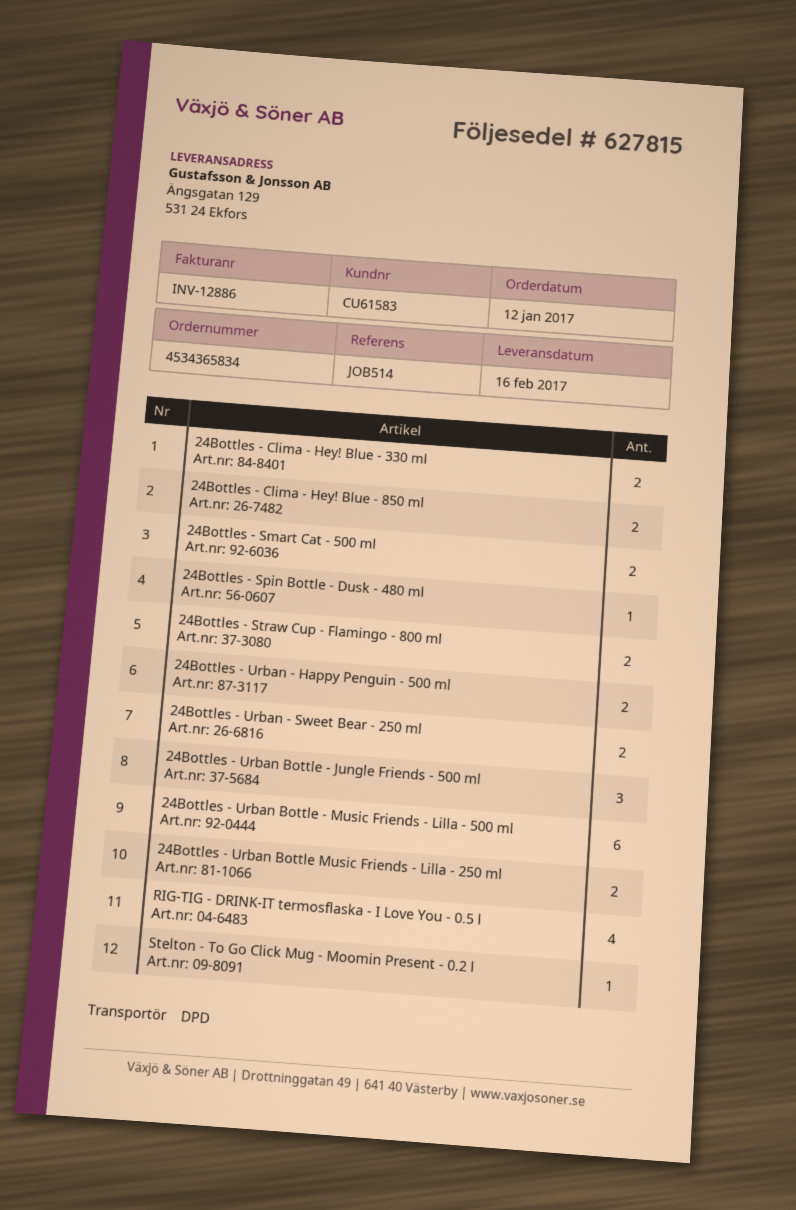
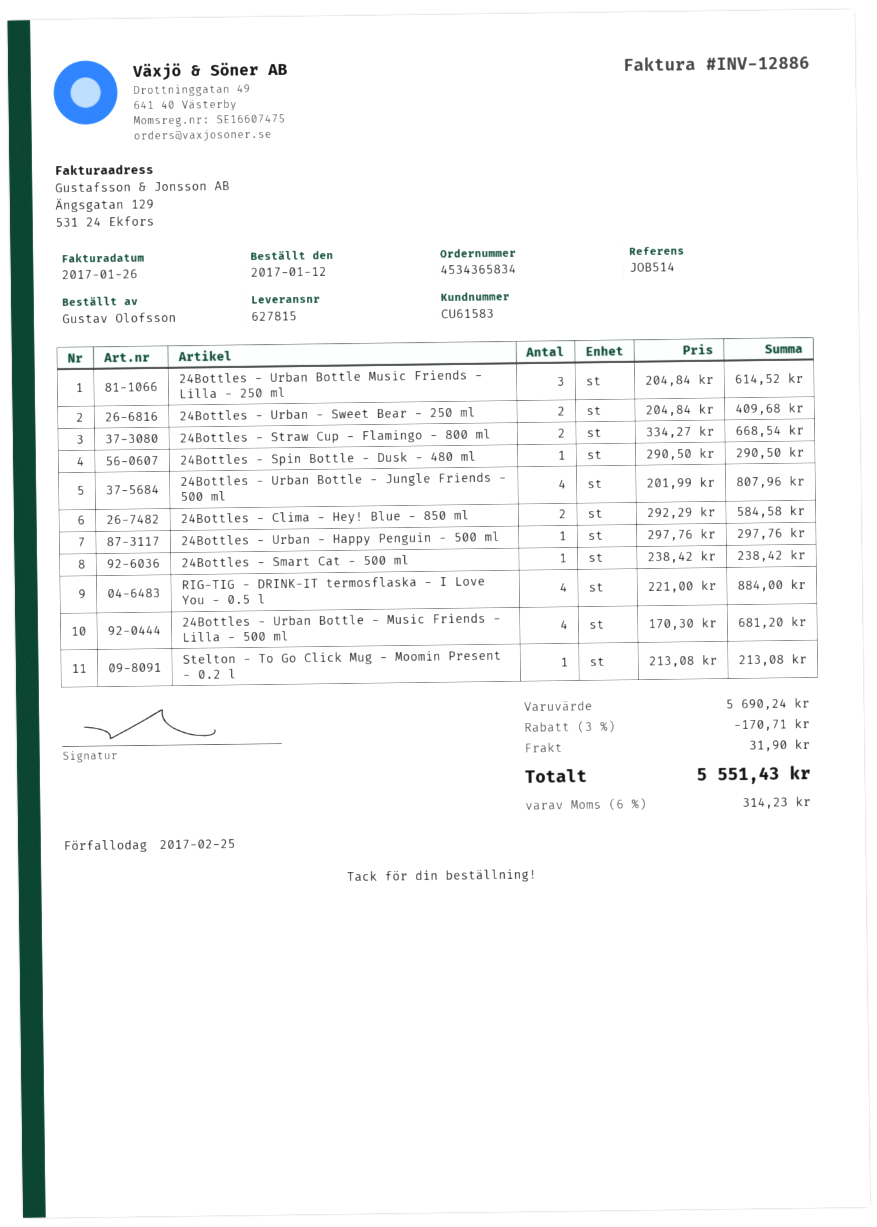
24Bottles - Clima - Hey! Blue - 330 ml: 2 -> none
24Bottles - Smart Cat - 500 ml: 2 -> 1
24Bottles - Urban - Happy Penguin - 500 ml: 2 -> 1
24Bottles - Urban Bottle - Jungle Friends - 500 ml: 3 -> 4
24Bottles - Urban Bottle - Music Friends - Lilla - 500 ml: 6 -> 4
24Bottles - Urban Bottle Music Friends - Lilla - 250 ml: 2 -> 3

